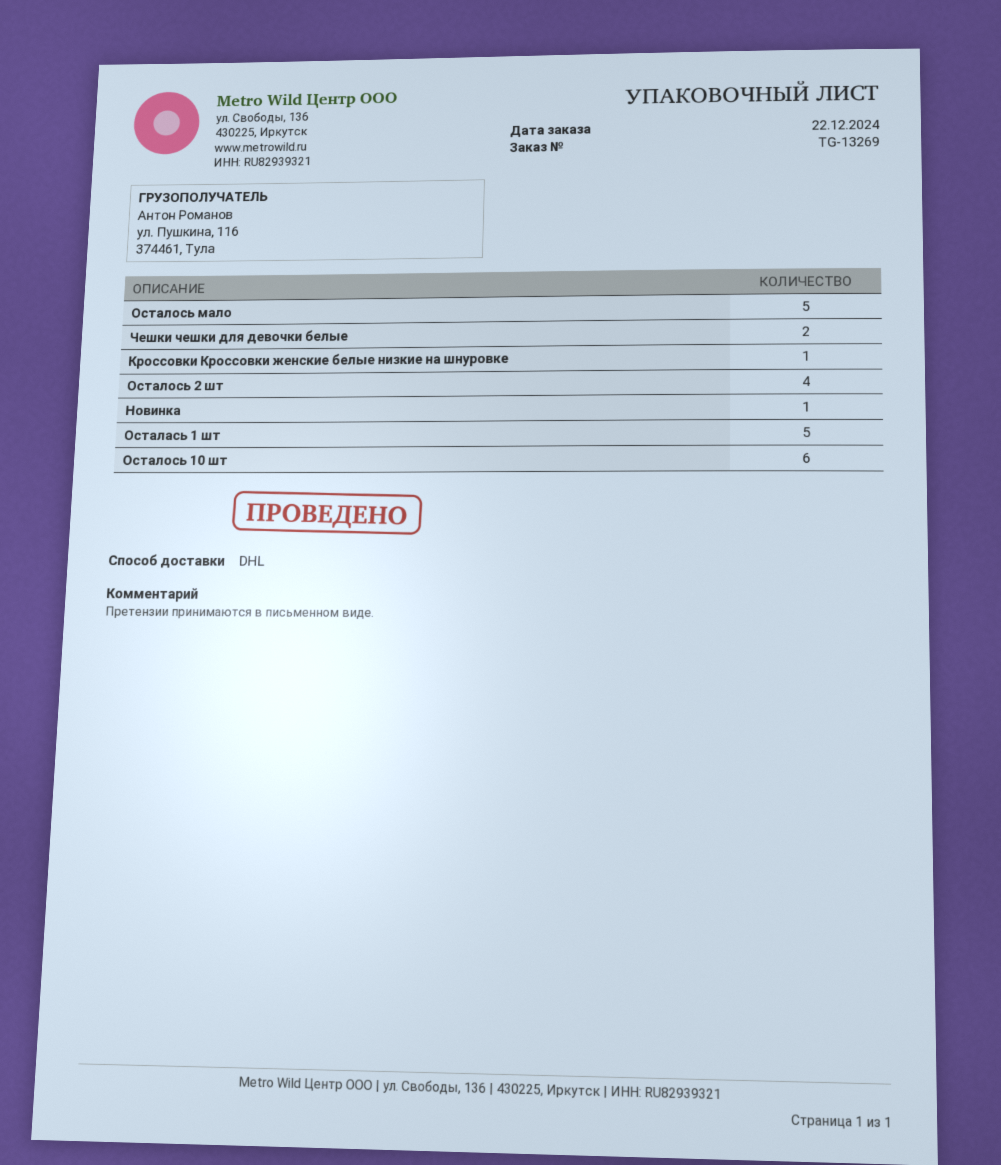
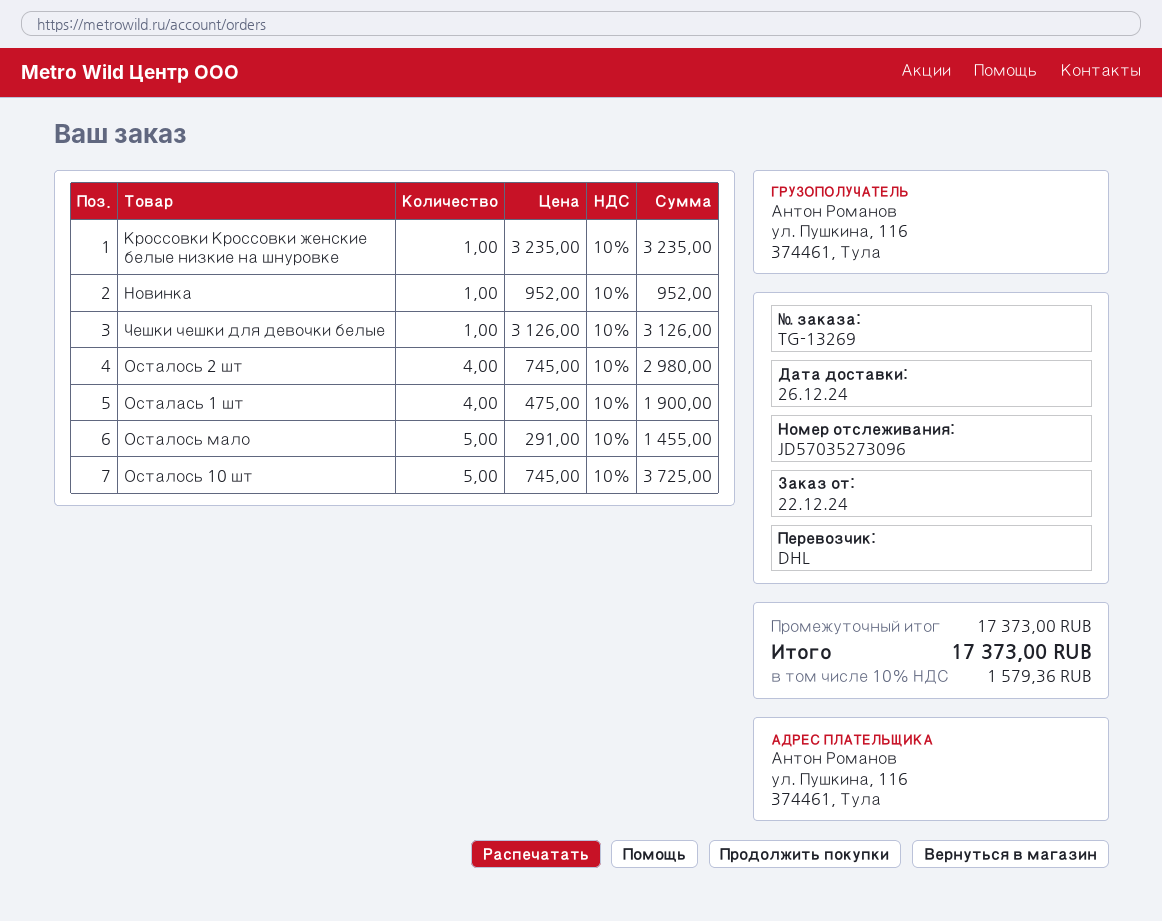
Чешки чешки для девочки белые: 2 -> 1
Осталась 1 шт: 5 -> 4
Осталось 10 шт: 6 -> 5

